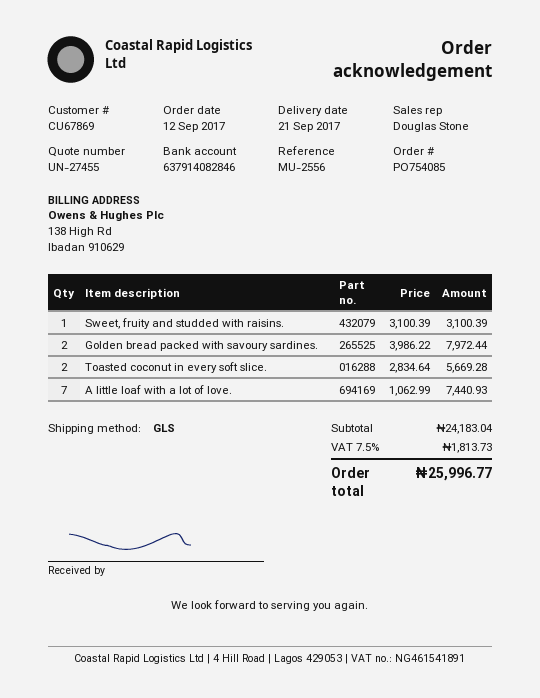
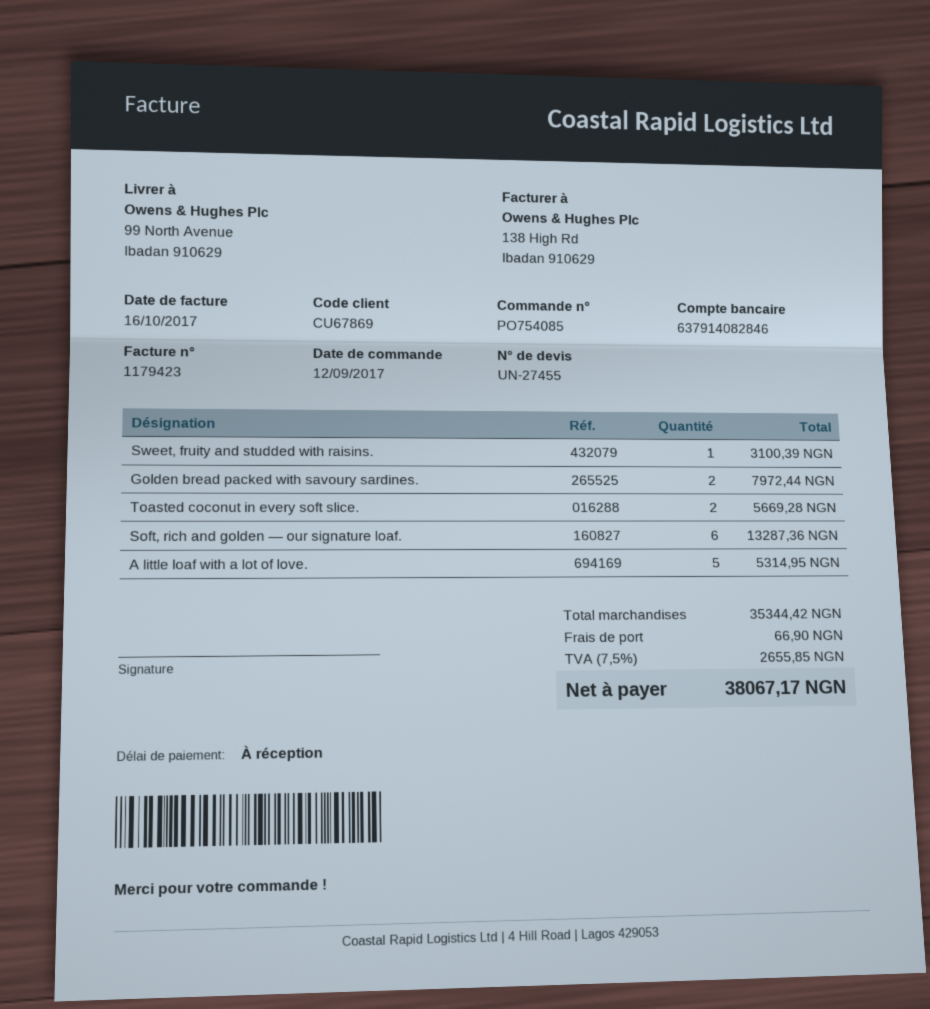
A little loaf with a lot of love.: 7 for 7440.93 -> 5 for 5314.95
Soft, rich and golden — our signature loaf.: none -> 6 for 13287.36
subtotal: 24183.04 -> 35344.42
shipping: none -> 66.90
tax: 7.5% = 1813.73 -> 7.5% = 2655.85
total: 25996.77 -> 38067.17

